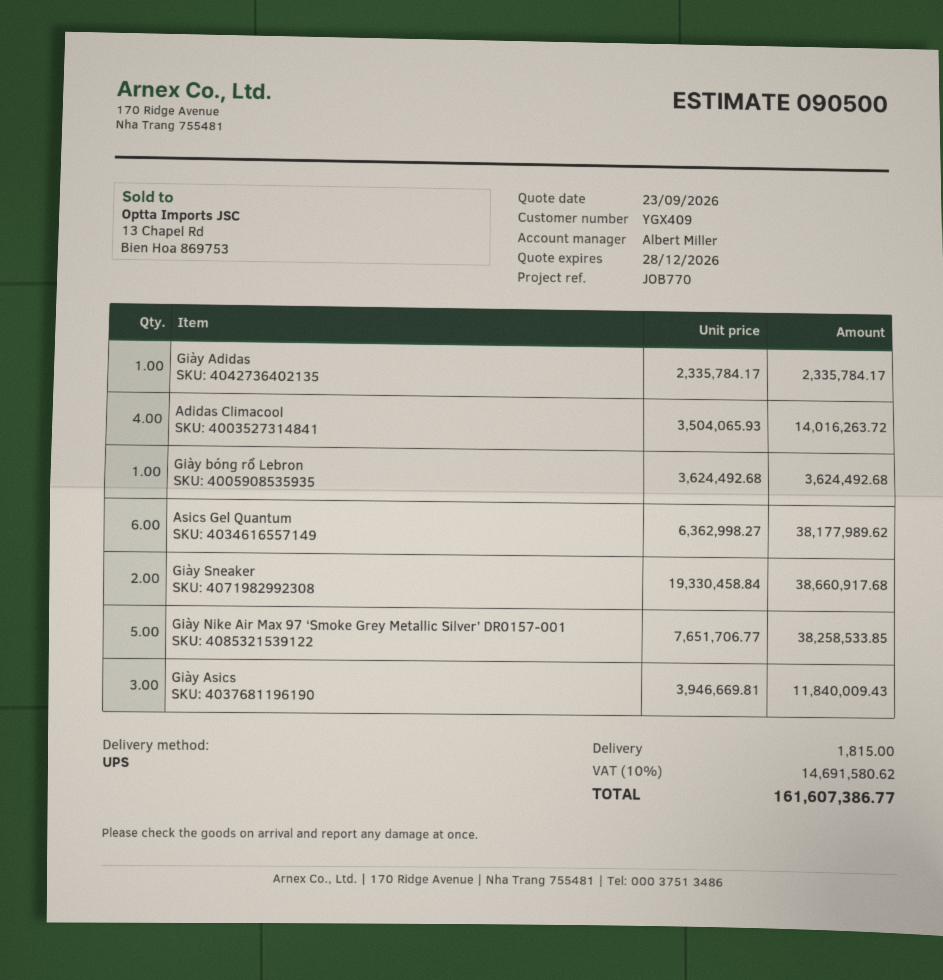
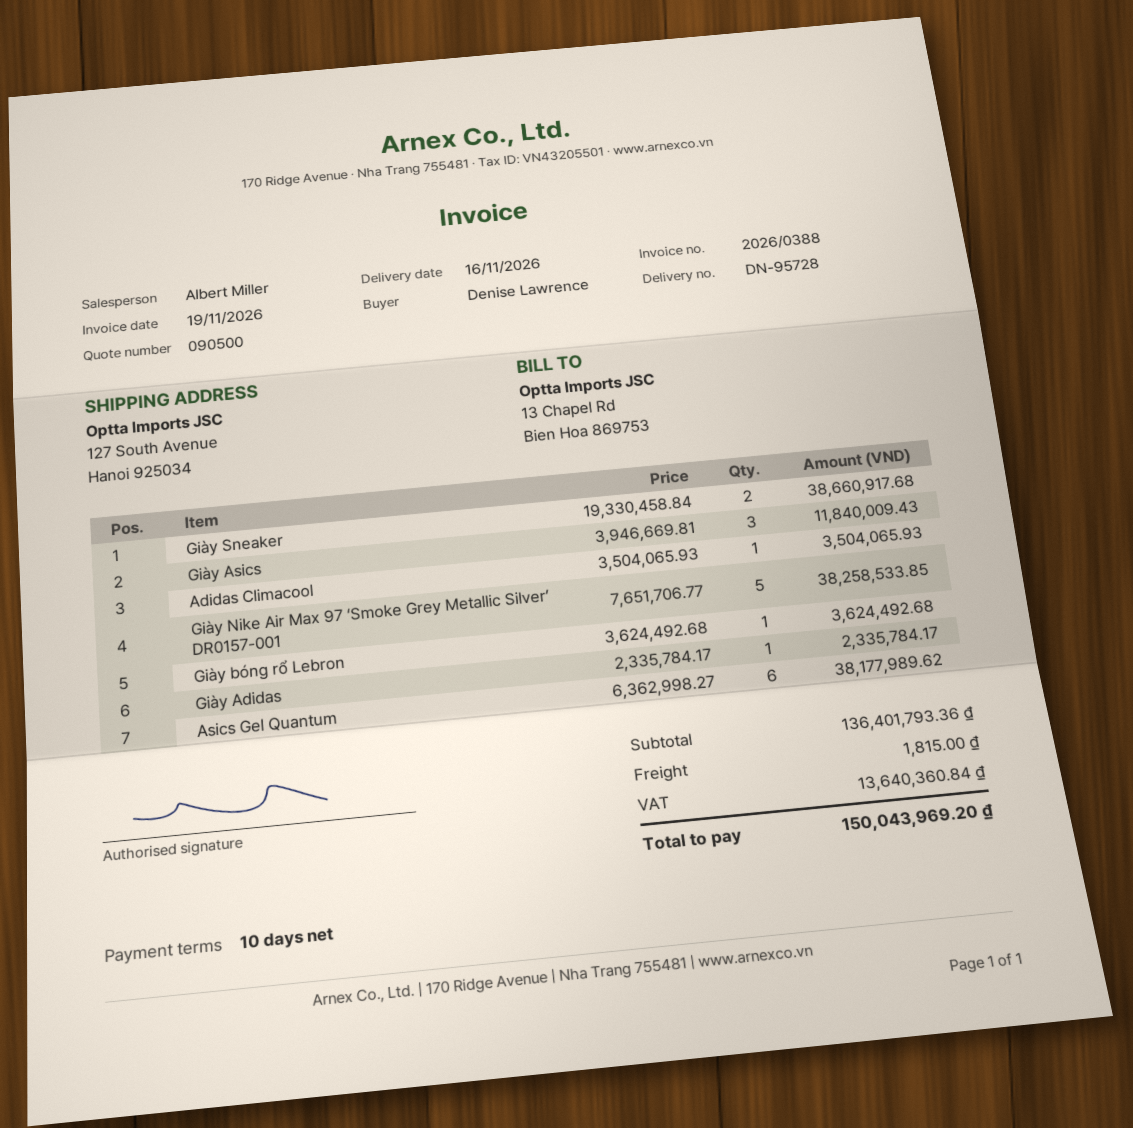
Adidas Climacool: 4 x 3504065.93 = 14016263.72 -> 1 x 3504065.93 = 3504065.93
tax: 14691580.62 -> 13640360.84
total: 161607386.77 -> 150043969.20

